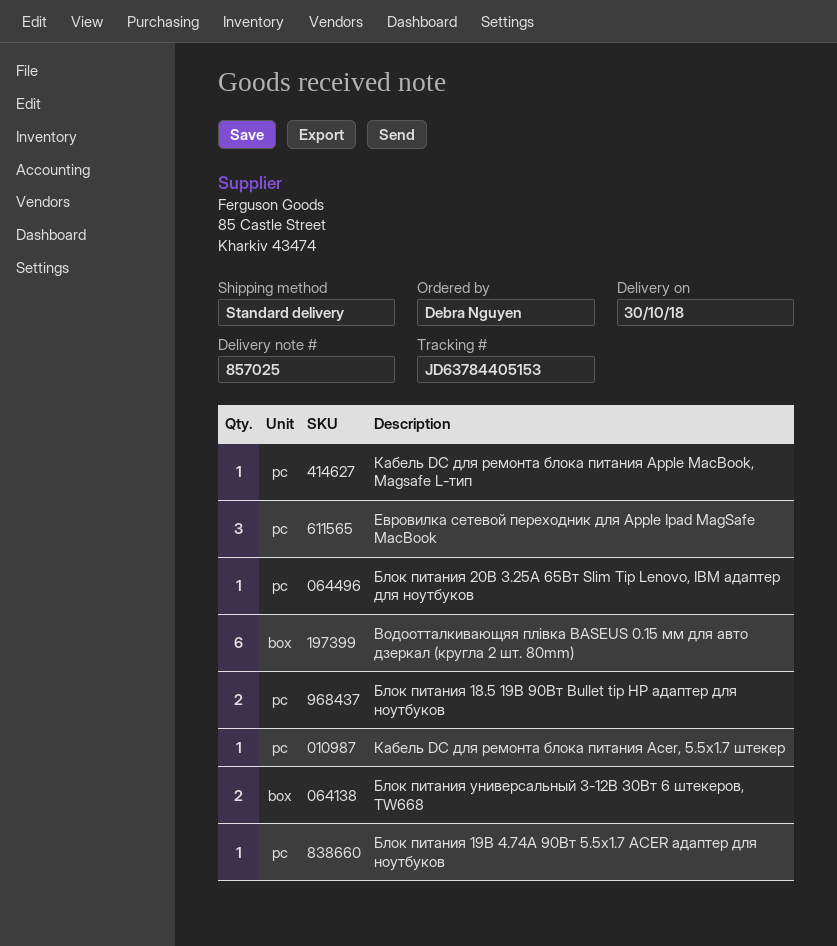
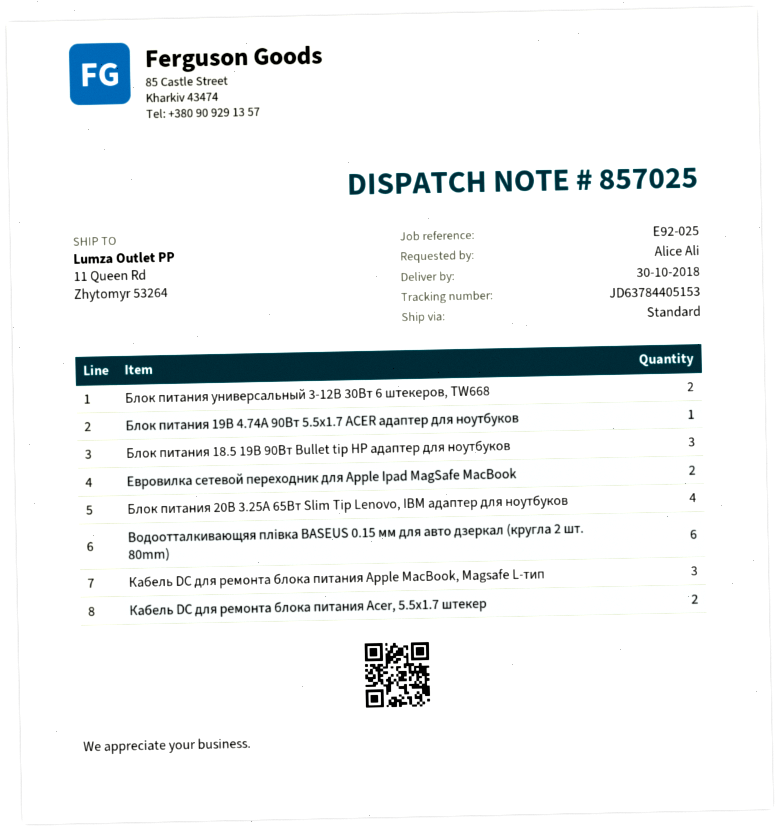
ordered by: Debra Nguyen -> Alice Ali
Кабель DC для ремонта блока питания Apple MacBook, Magsafe L-тип: 1 -> 3
Евровилка сетевой переходник для Apple Ipad MagSafe MacBook: 3 -> 2
Блок питания 20В 3.25А 65Вт Slim Tip Lenovo, IBM адаптер для ноутбуков: 1 -> 4
Блок питания 18.5 19В 90Вт Bullet tip HP адаптер для ноутбуков: 2 -> 3
Кабель DC для ремонта блока питания Acer, 5.5x1.7 штекер: 1 -> 2

